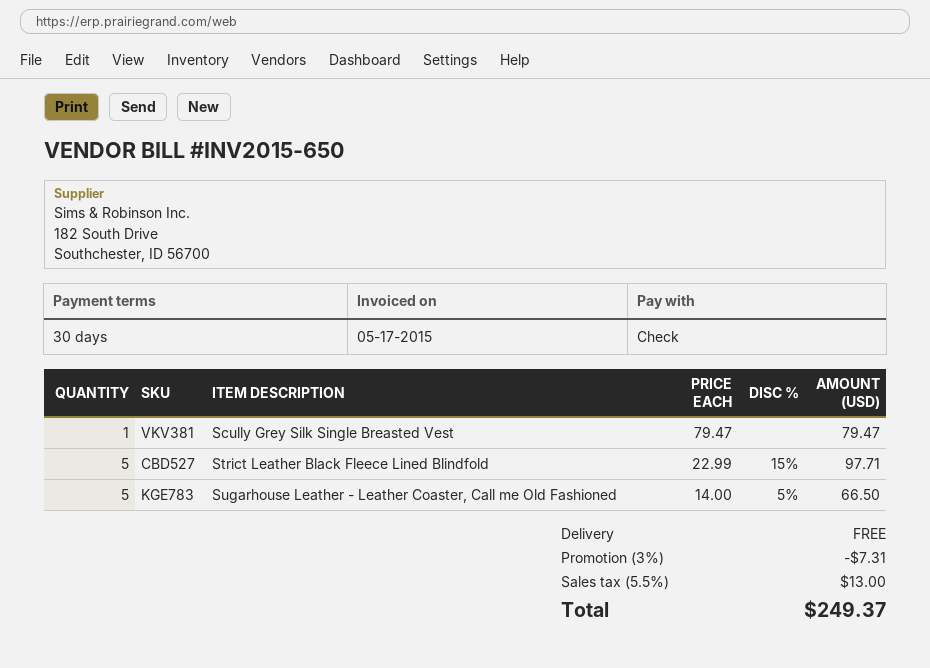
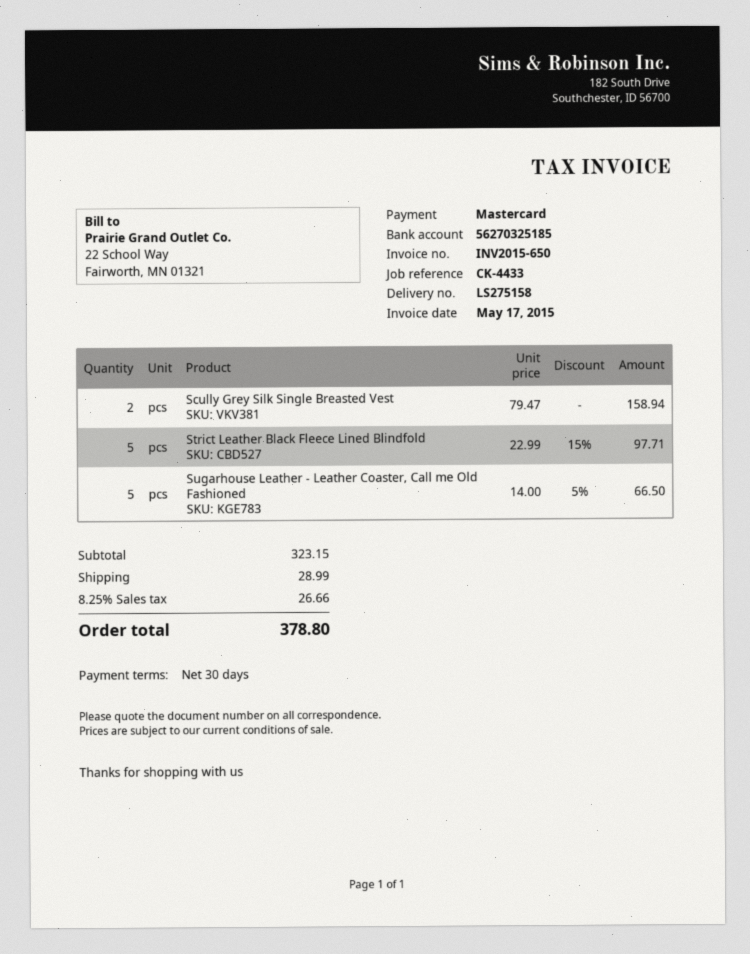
payment method: cheque -> Mastercard
Scully Grey Silk Single Breasted Vest: 1 x 79.47 = 79.47 -> 2 x 79.47 = 158.94
discount: 3% = 7.31 -> none
shipping: 0.00 -> 28.99
tax: 5.5% = 13.00 -> 8.25% = 26.66
total: 249.37 -> 378.80

